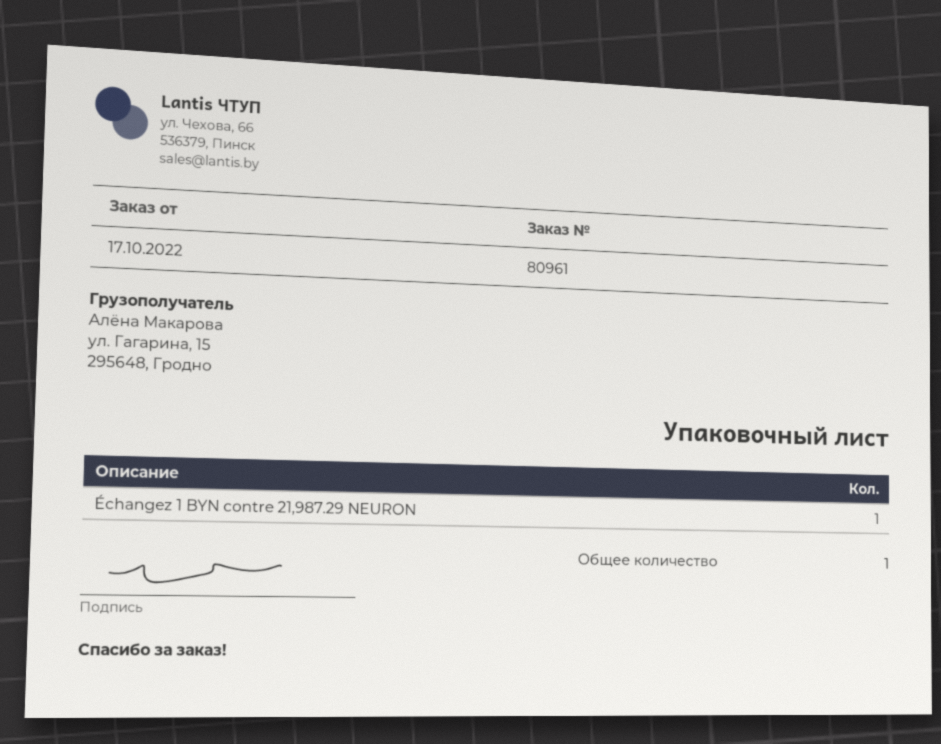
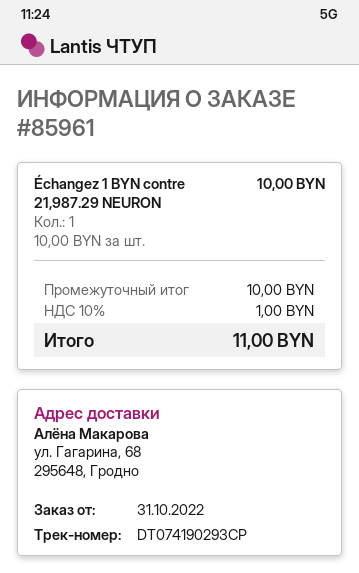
order number: 80961 -> 85961
order date: 2022-10-17 -> 2022-10-31
ship to: ул. Гагарина, 15, 295648, Гродно -> ул. Гагарина, 68, 295648, Гродно

